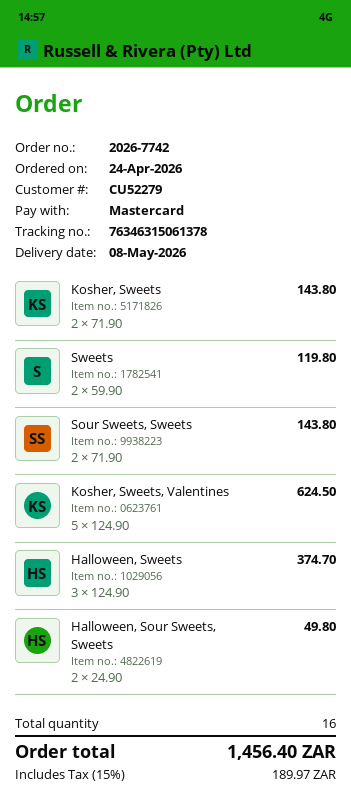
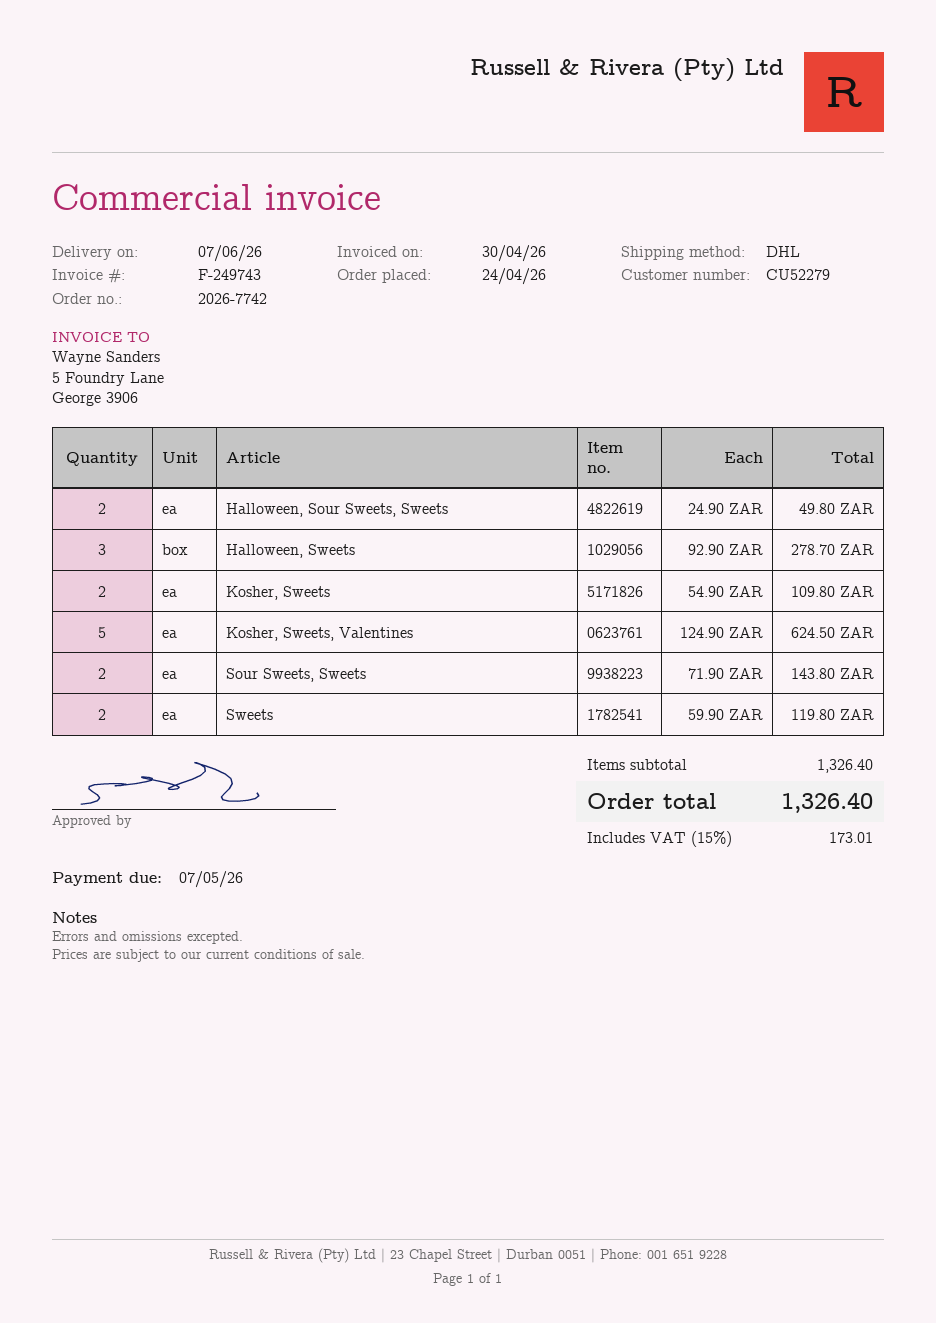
delivery date: 2026-05-08 -> 2026-06-07
Kosher, Sweets: 2 x 71.90 = 143.80 -> 2 x 54.90 = 109.80
Halloween, Sweets: 3 x 124.90 = 374.70 -> 3 x 92.90 = 278.70
tax: 15% = 189.97 -> 15% = 173.01
total: 1456.40 -> 1326.40

